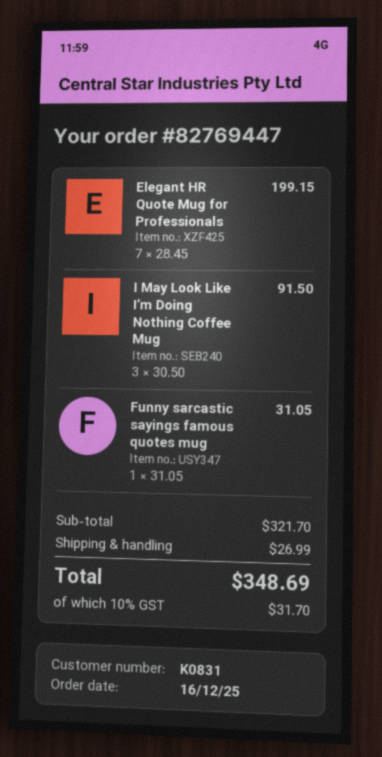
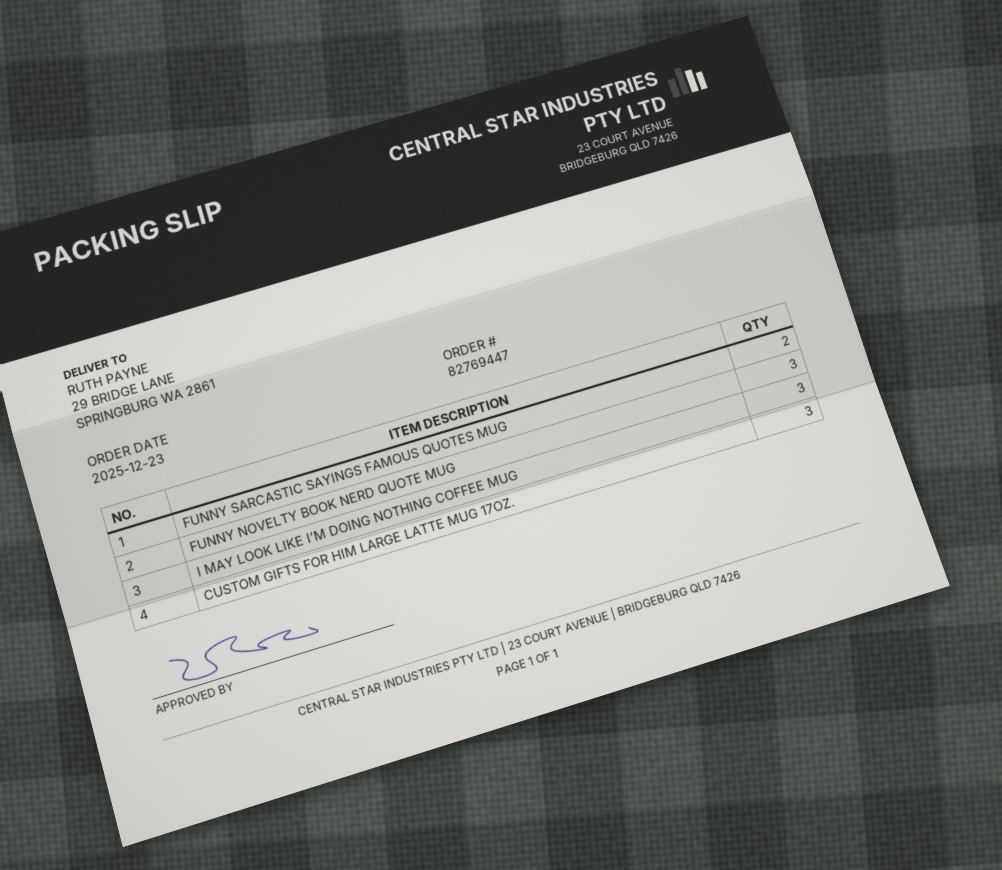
order date: 2025-12-16 -> 2025-12-23
Elegant HR Quote Mug for Professionals: 7 -> none
Funny sarcastic sayings famous quotes mug: 1 -> 2
FUNNY NOVELTY BOOK NERD QUOTE MUG: none -> 3
CUSTOM GIFTS FOR HIM LARGE LATTE MUG 17OZ.: none -> 3

